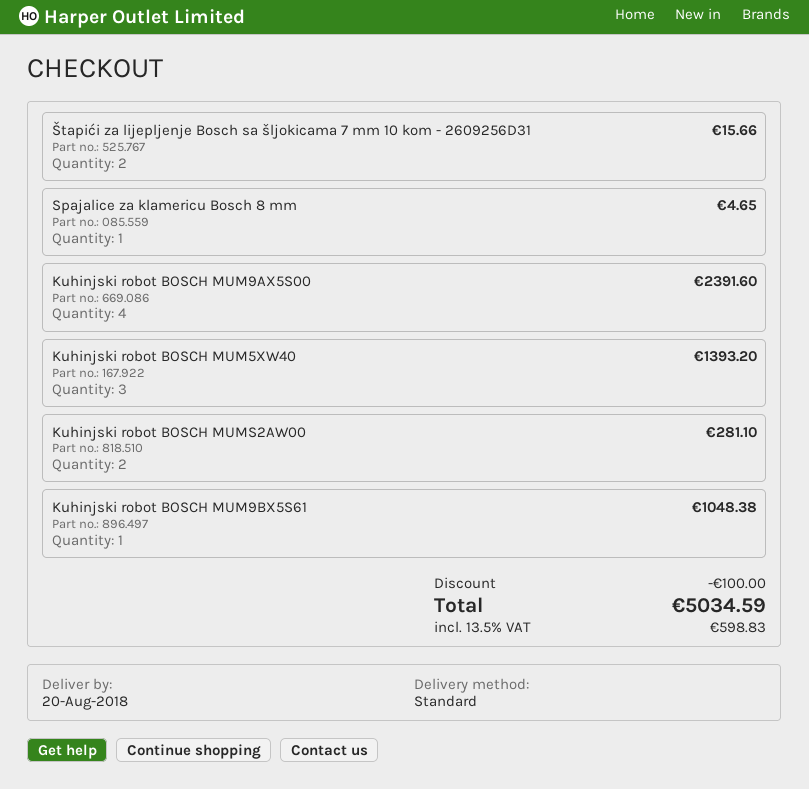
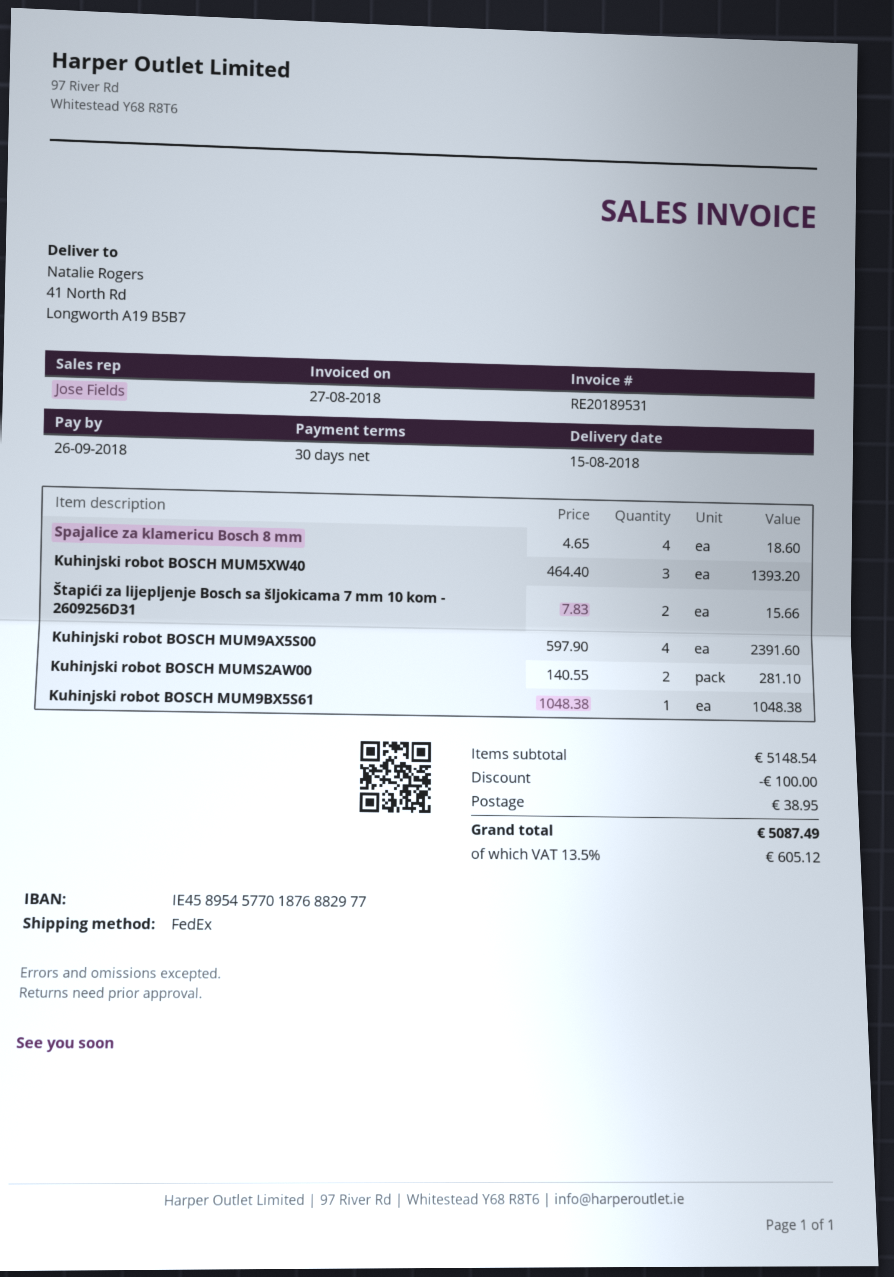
delivery date: 2018-08-20 -> 2018-08-15
shipping method: standard -> FedEx
Spajalice za klamericu Bosch 8 mm: 1 for 4.65 -> 4 for 18.60
shipping: none -> 38.95
tax: 13.5% = 598.83 -> 13.5% = 605.12
total: 5034.59 -> 5087.49

